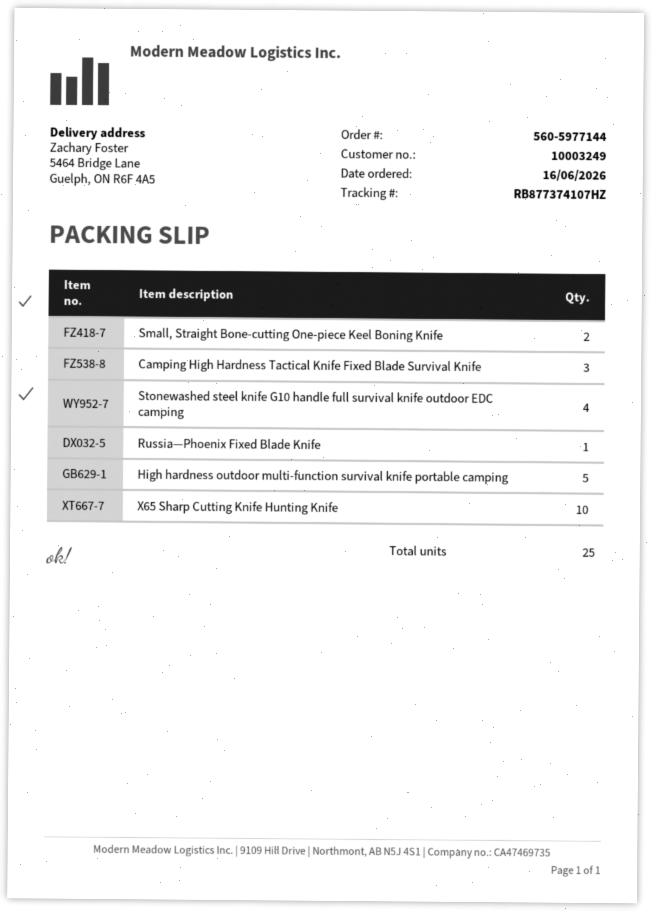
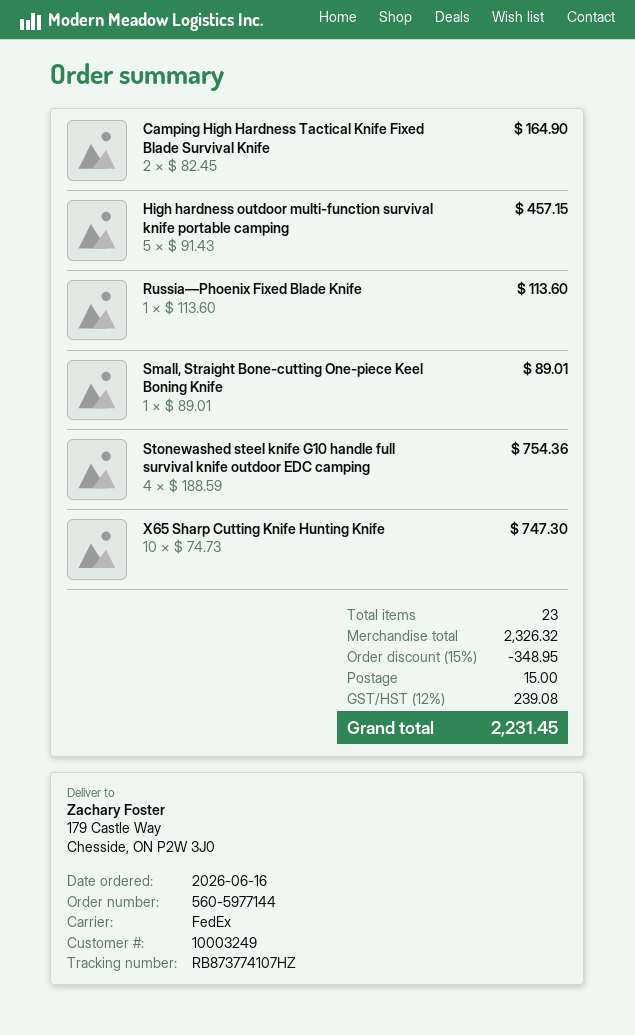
tracking number: RB877374107HZ -> RB873774107HZ
ship to: 5464 Bridge Lane, Guelph, ON R6F 4A5 -> 179 Castle Way, Chesside, ON P2W 3J0
Small, Straight Bone-cutting One-piece Keel Boning Knife: 2 -> 1
Camping High Hardness Tactical Knife Fixed Blade Survival Knife: 3 -> 2
total quantity: 25 -> 23

